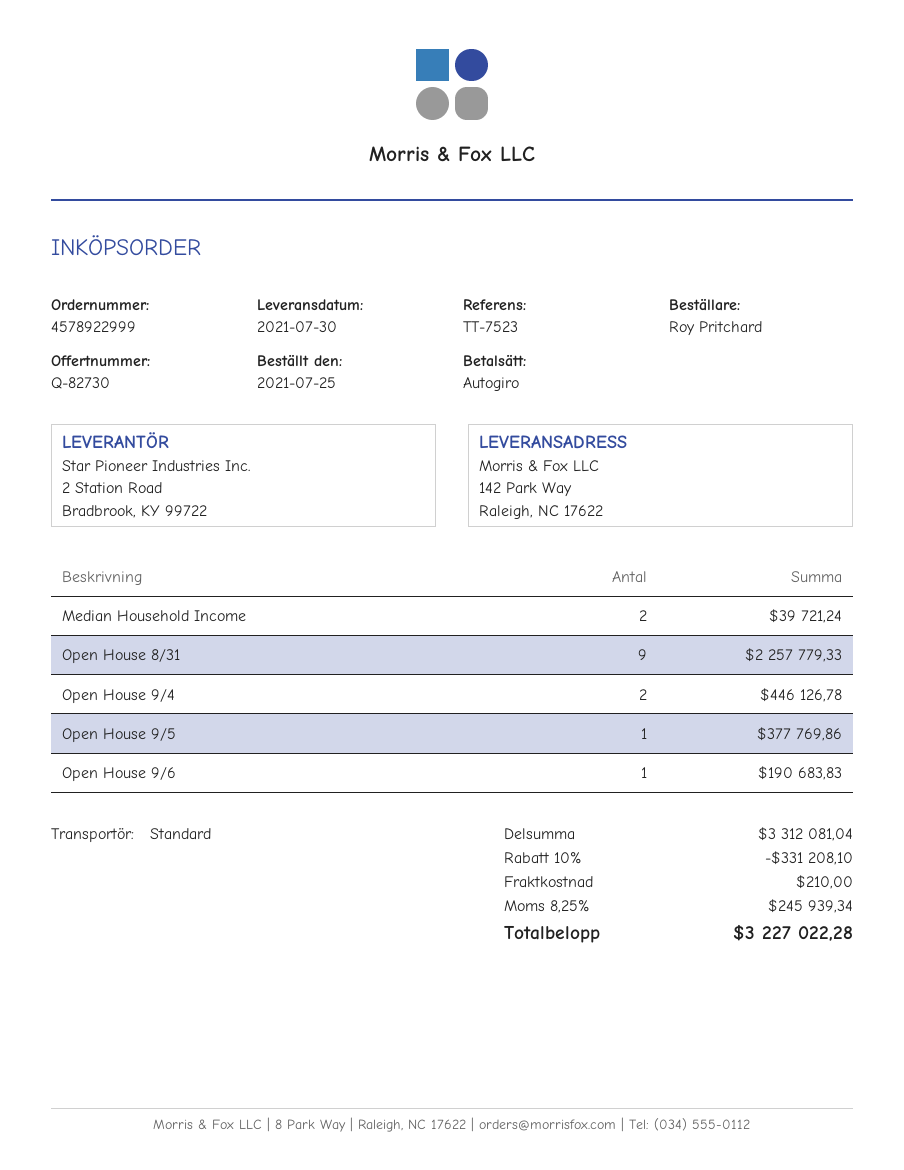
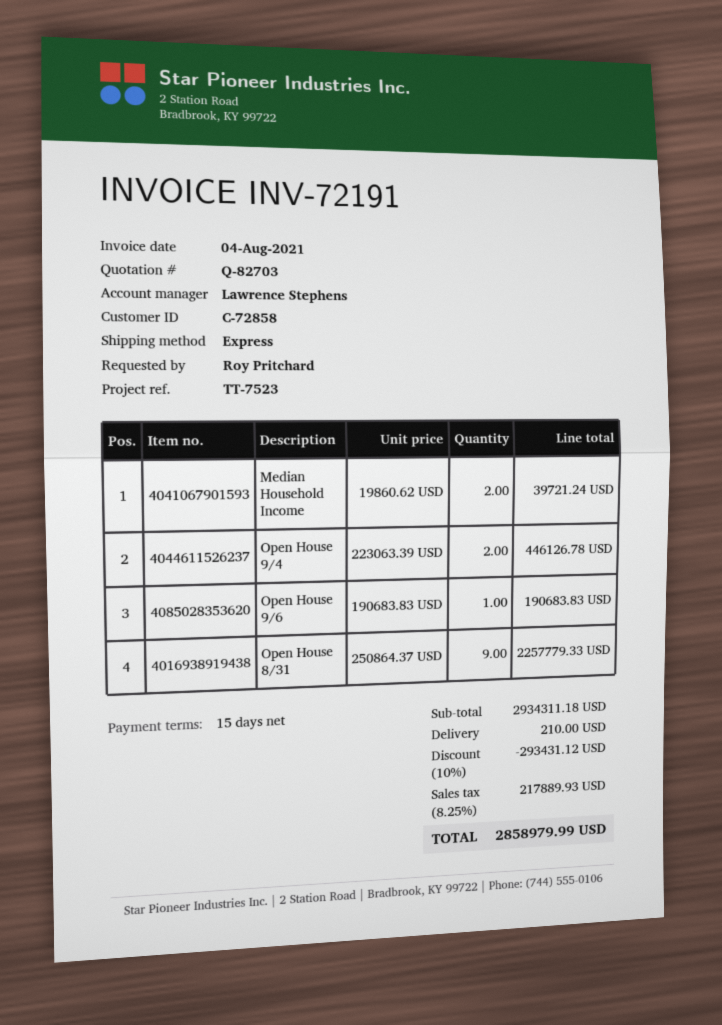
quote number: Q-82730 -> Q-82703
shipping method: standard -> express
Open House 9/5: 1 for 377769.86 -> none
subtotal: 3312081.04 -> 2934311.18
discount: 10% = 331208.10 -> 10% = 293431.12
tax: 8.25% = 245939.34 -> 8.25% = 217889.93
total: 3227022.28 -> 2858979.99

